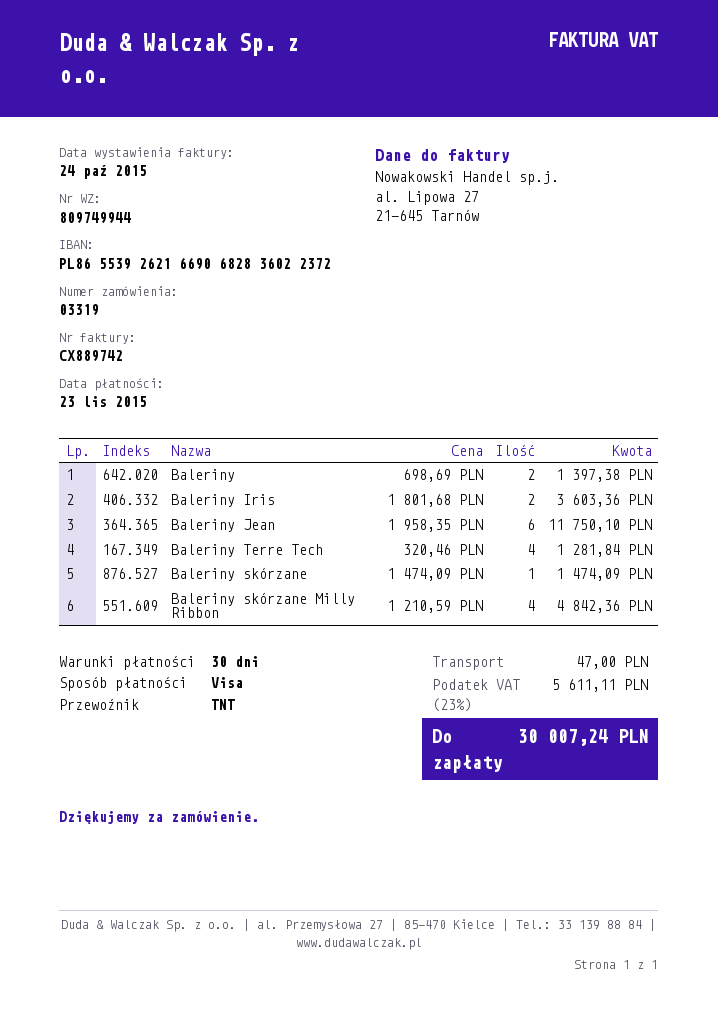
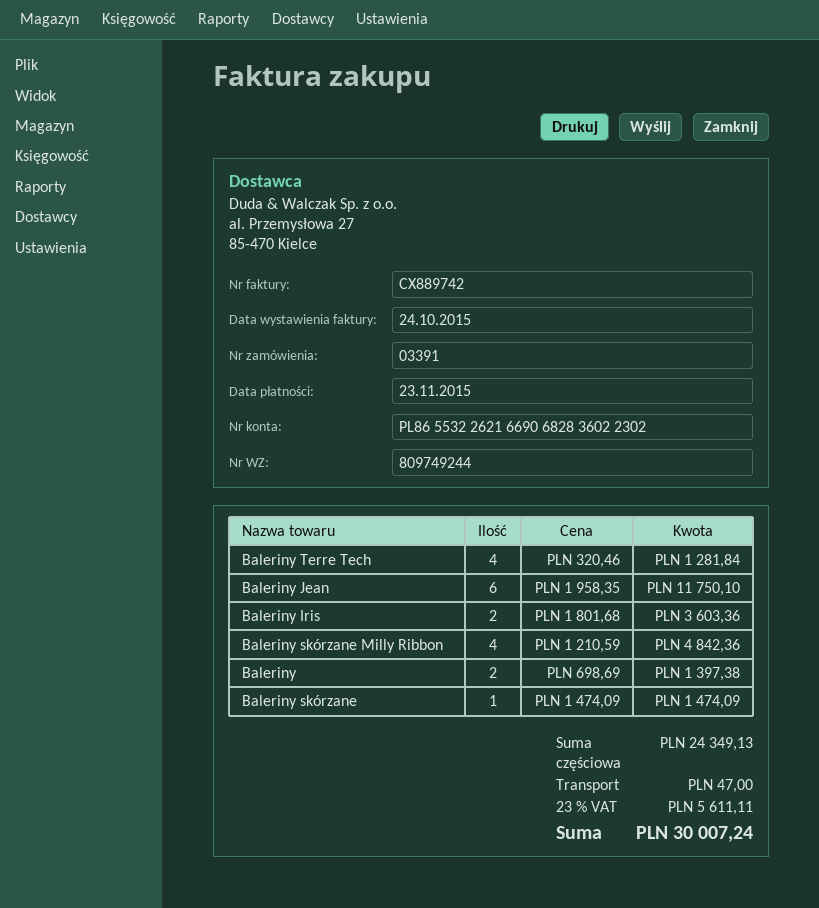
order number: 03319 -> 03391
delivery note number: 809749944 -> 809749244
bank account: PL86553926216690682836022372 -> PL86553226216690682836022302

